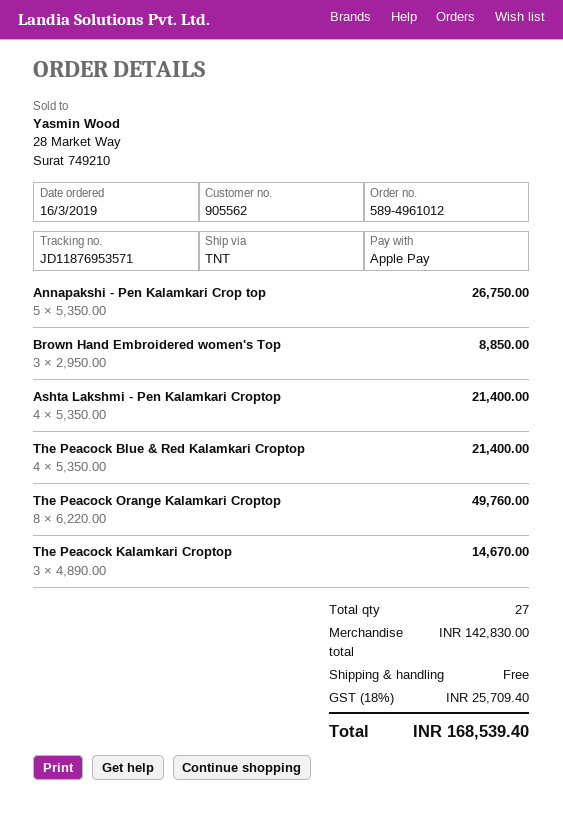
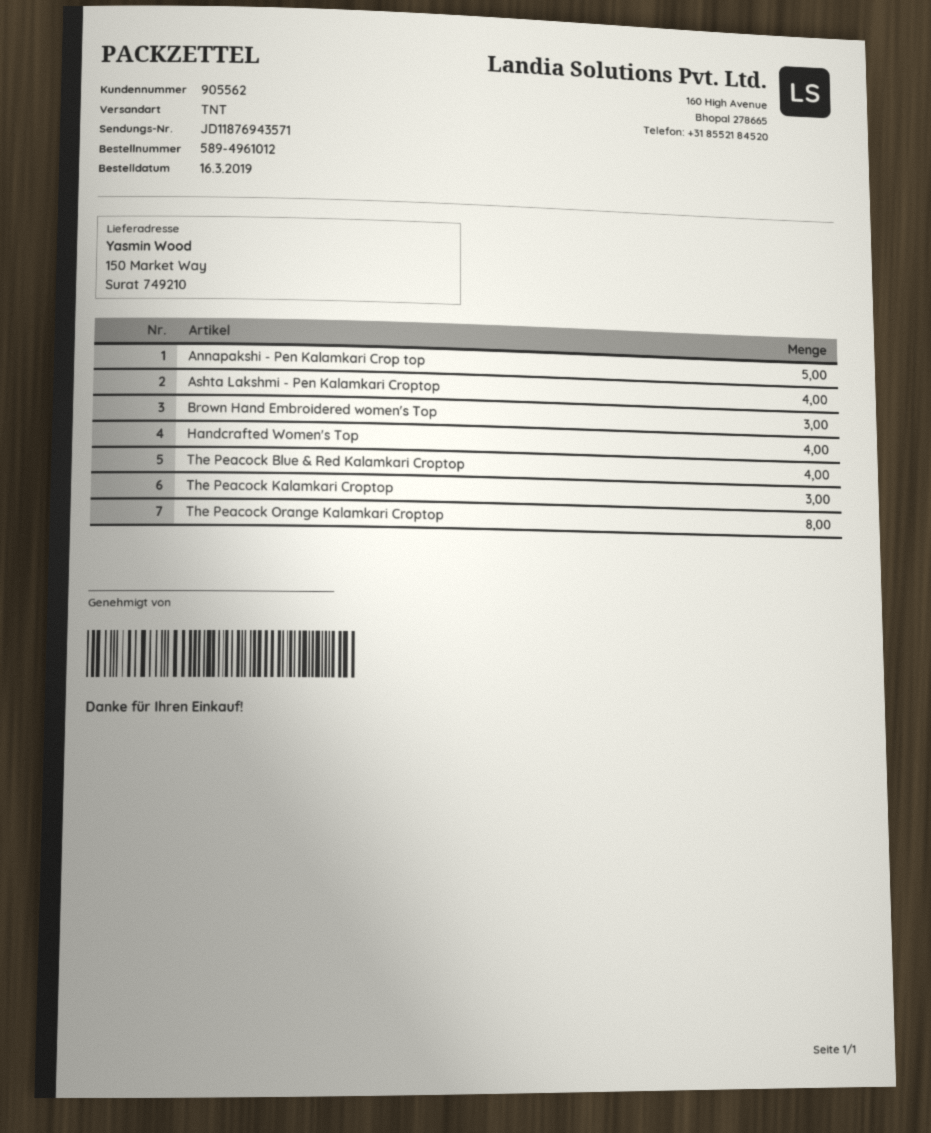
tracking number: JD11876953571 -> JD11876943571
Handcrafted Women's Top: none -> 4

